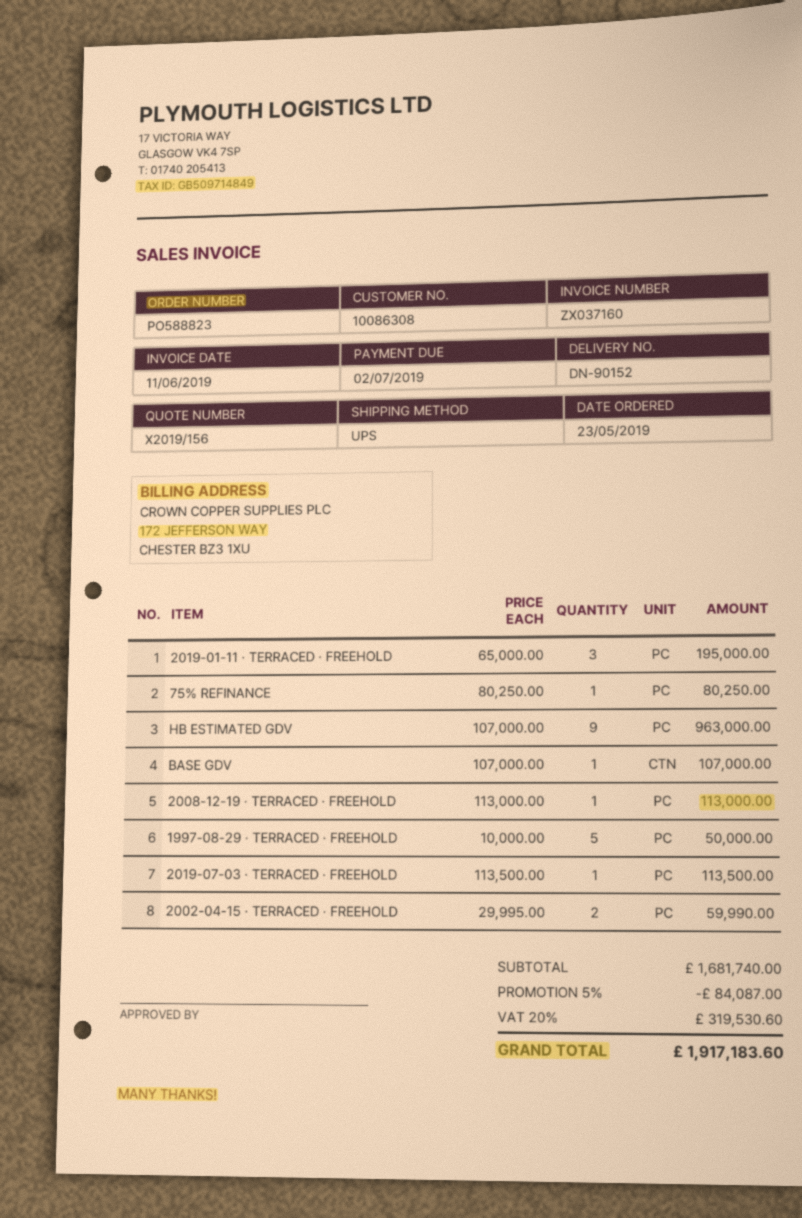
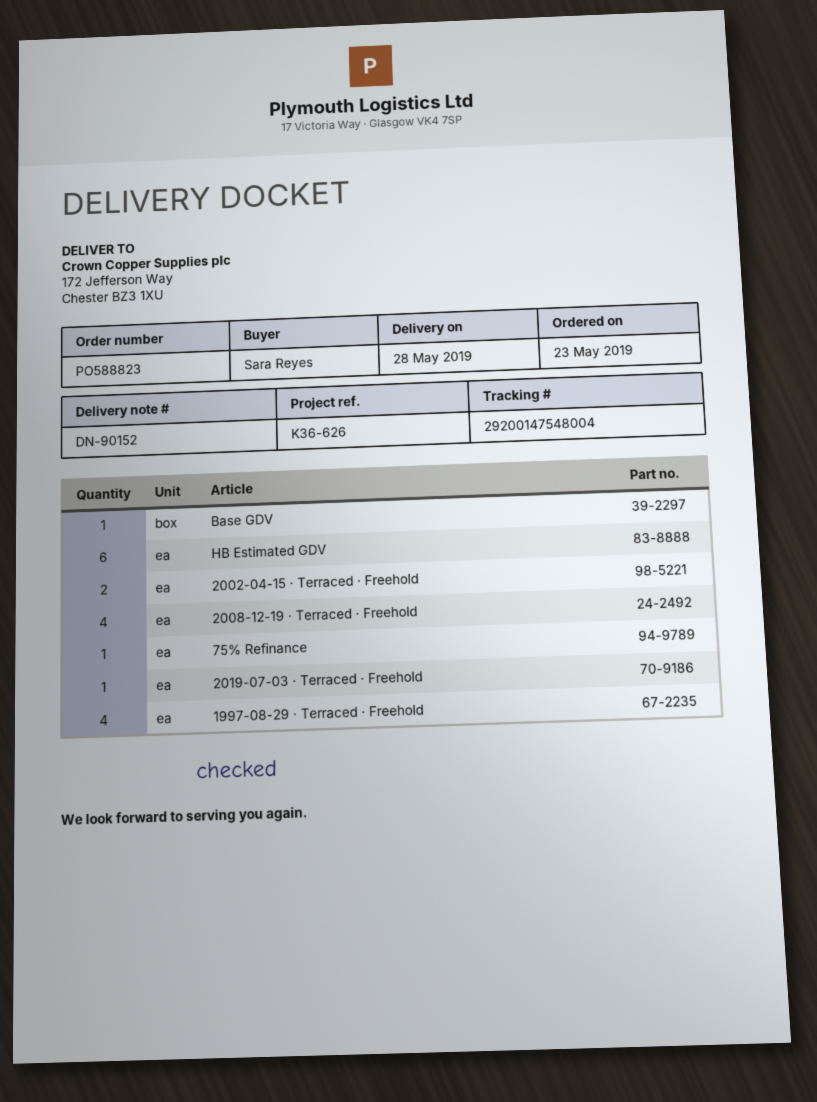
2019-01-11 · TERRACED · FREEHOLD: 3 -> none
HB ESTIMATED GDV: 9 -> 6
2008-12-19 · TERRACED · FREEHOLD: 1 -> 4
1997-08-29 · TERRACED · FREEHOLD: 5 -> 4

